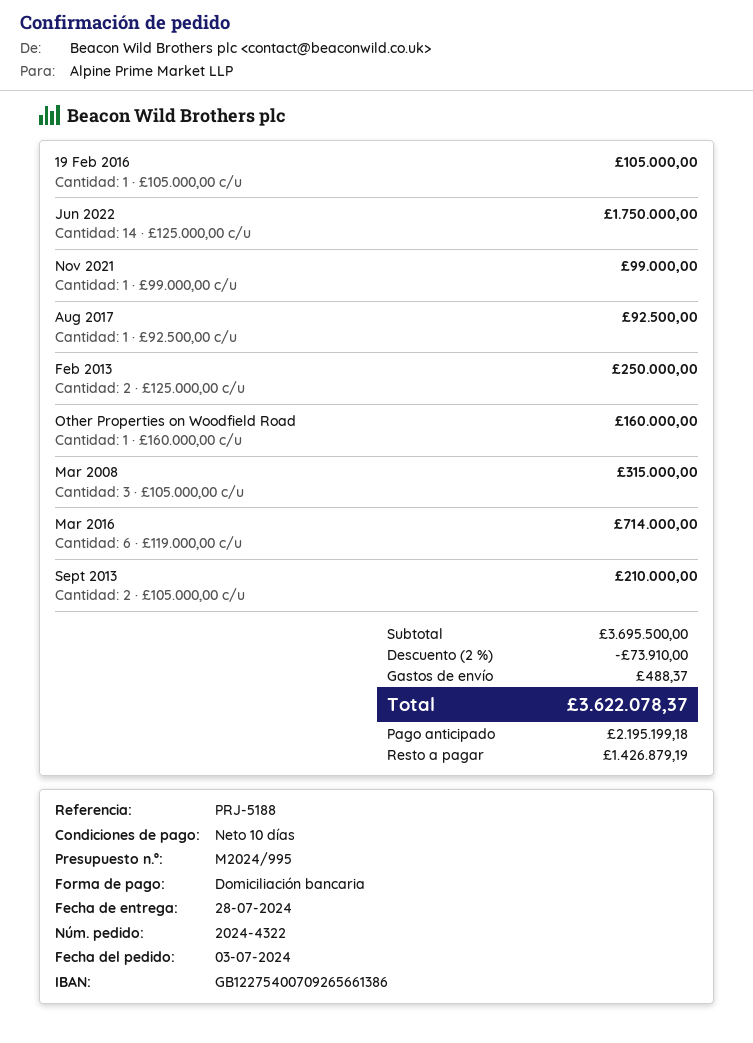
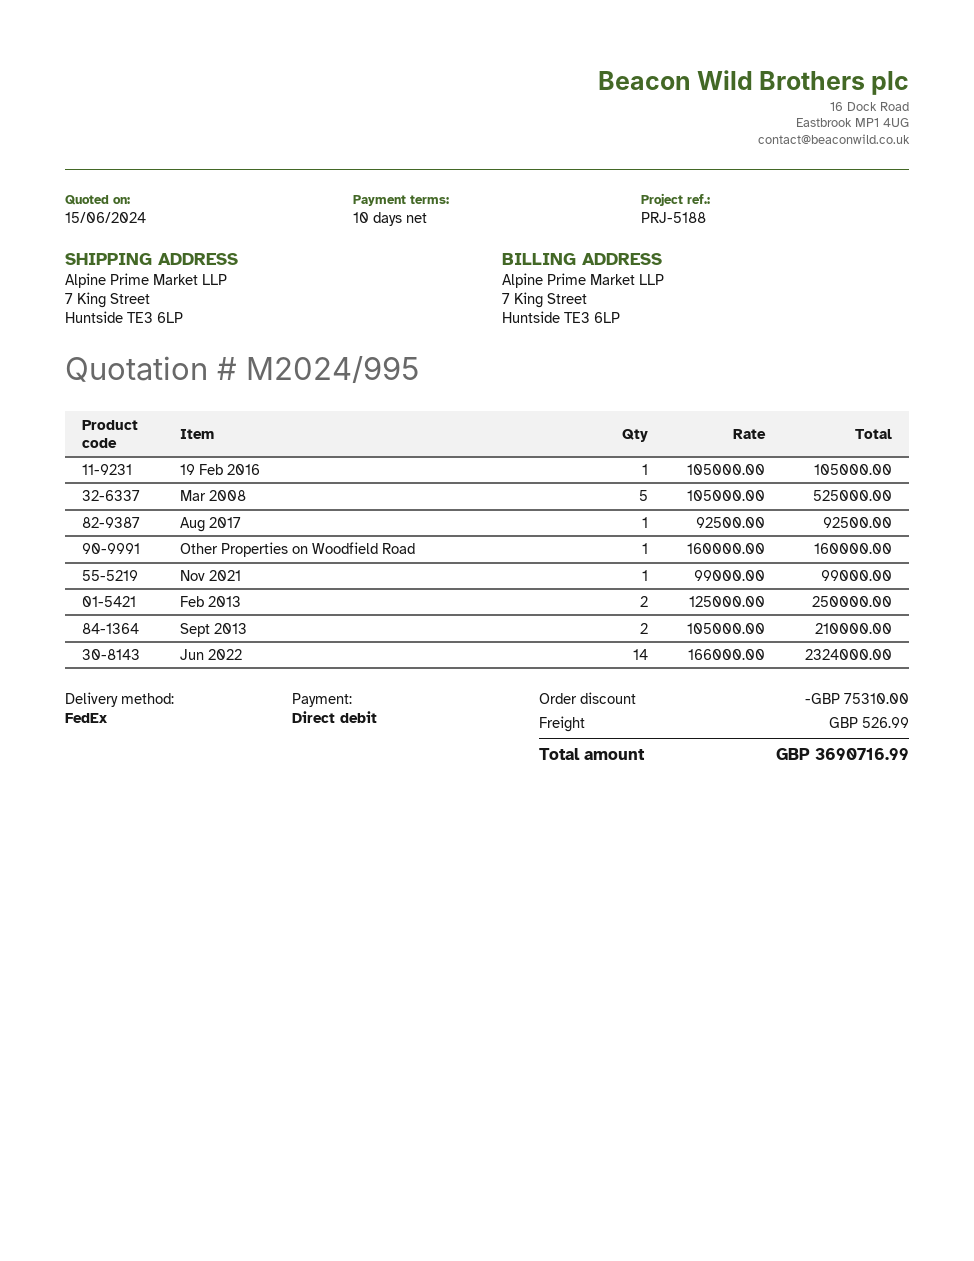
Jun 2022: 14 x 125000.00 = 1750000.00 -> 14 x 166000.00 = 2324000.00
Mar 2008: 3 x 105000.00 = 315000.00 -> 5 x 105000.00 = 525000.00
Mar 2016: 6 x 119000.00 = 714000.00 -> none
discount: 73910.00 -> 75310.00
shipping: 488.37 -> 526.99
total: 3622078.37 -> 3690716.99

